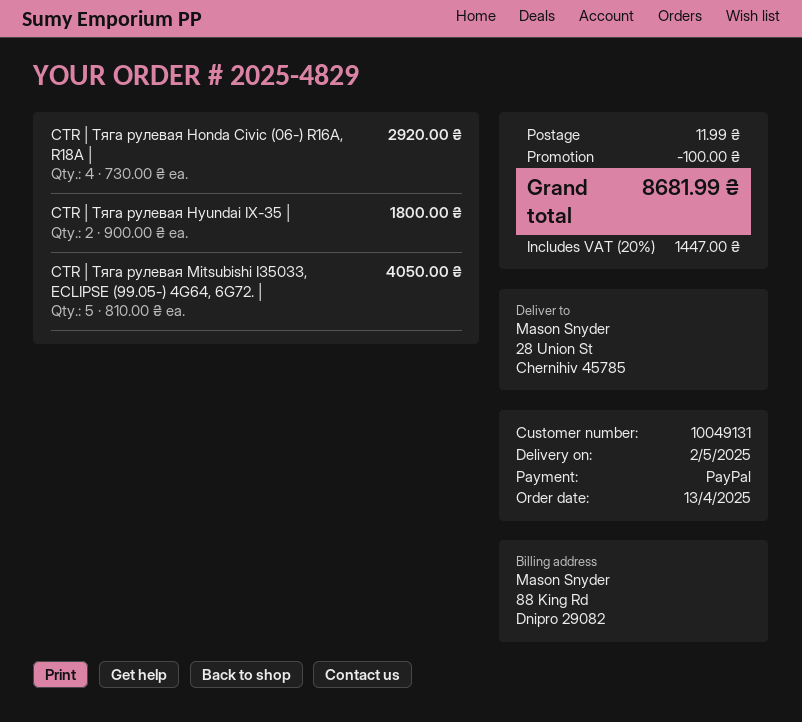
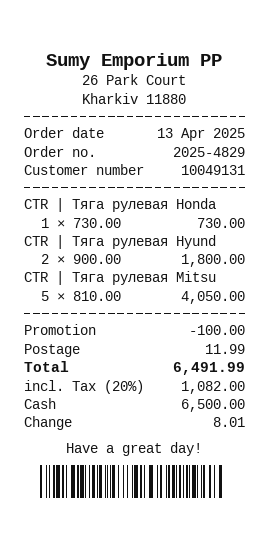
payment method: PayPal -> cash
CTR | Тяга рулевая Honda Civic (06-) R16A, R18A |: 4 x 730.00 = 2920.00 -> 1 x 730.00 = 730.00
tax: 20% = 1447.00 -> 20% = 1082.00
total: 8681.99 -> 6491.99

